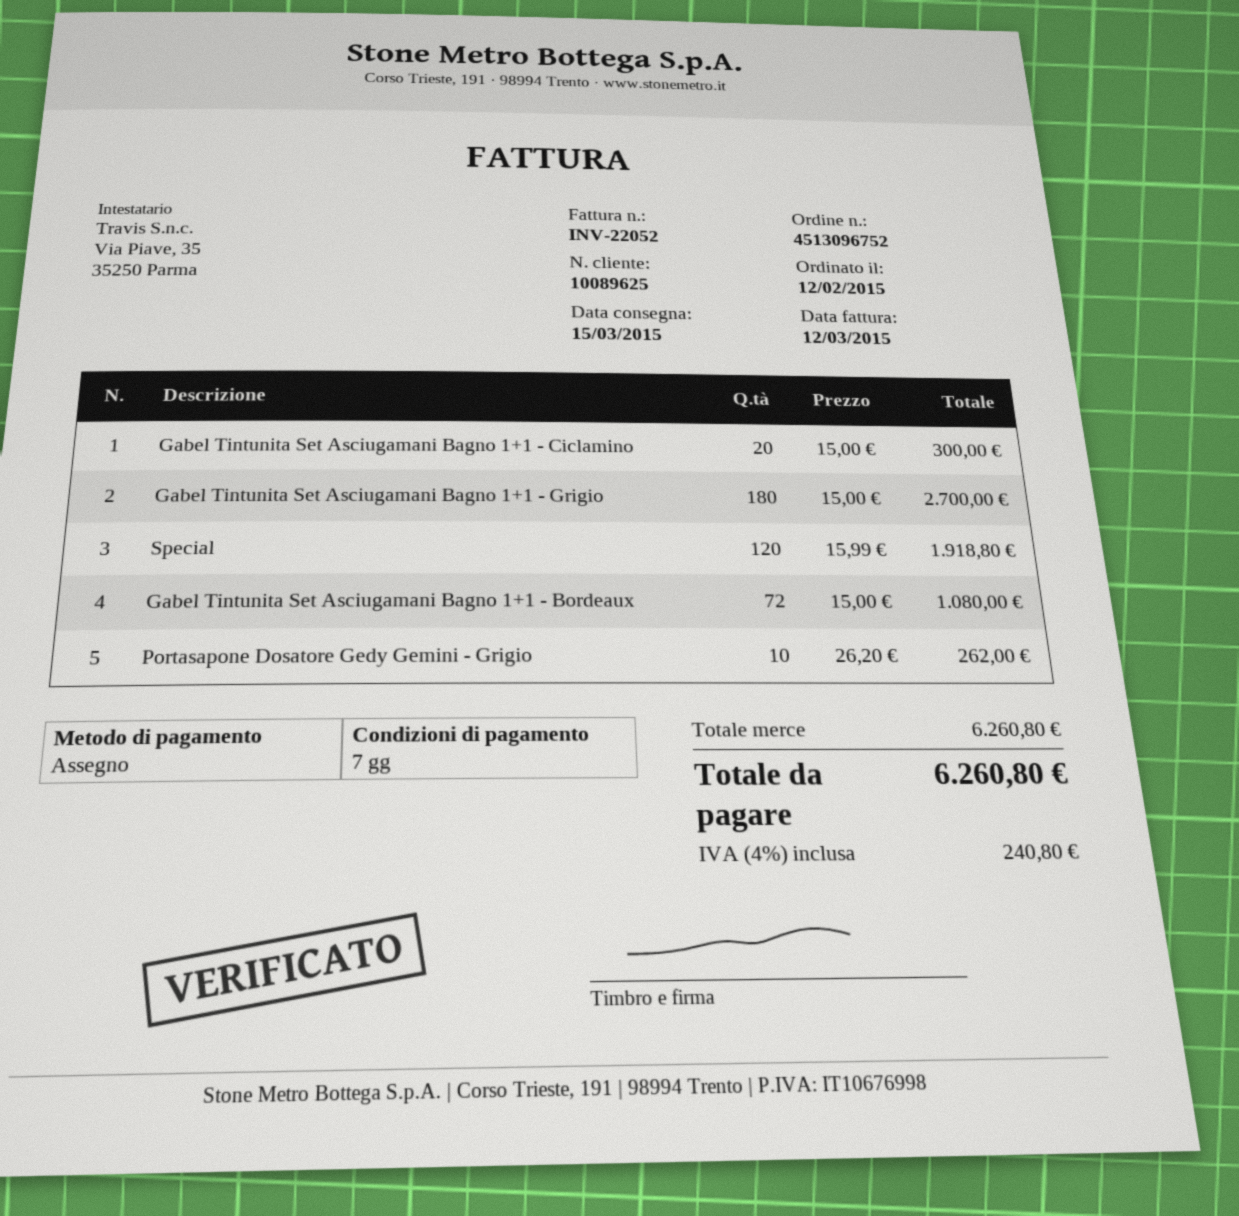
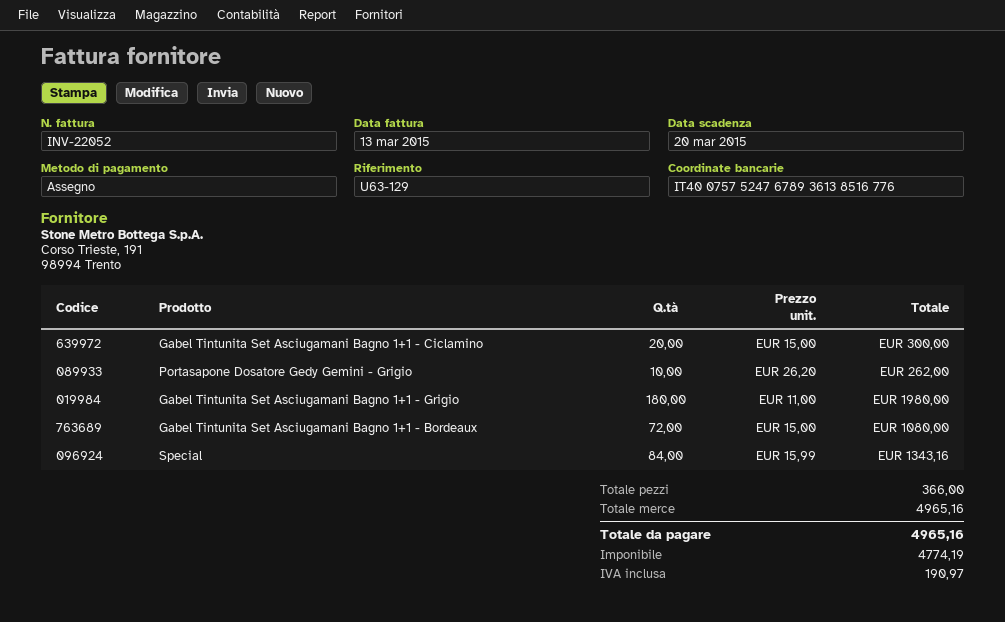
invoice date: 2015-03-12 -> 2015-03-13
Gabel Tintunita Set Asciugamani Bagno 1+1 - Grigio: 180 x 15.00 = 2700.00 -> 180 x 11.00 = 1980.00
Special: 120 x 15.99 = 1918.80 -> 84 x 15.99 = 1343.16
subtotal: 6260.80 -> 4965.16
tax: 240.80 -> 190.97
total: 6260.80 -> 4965.16

